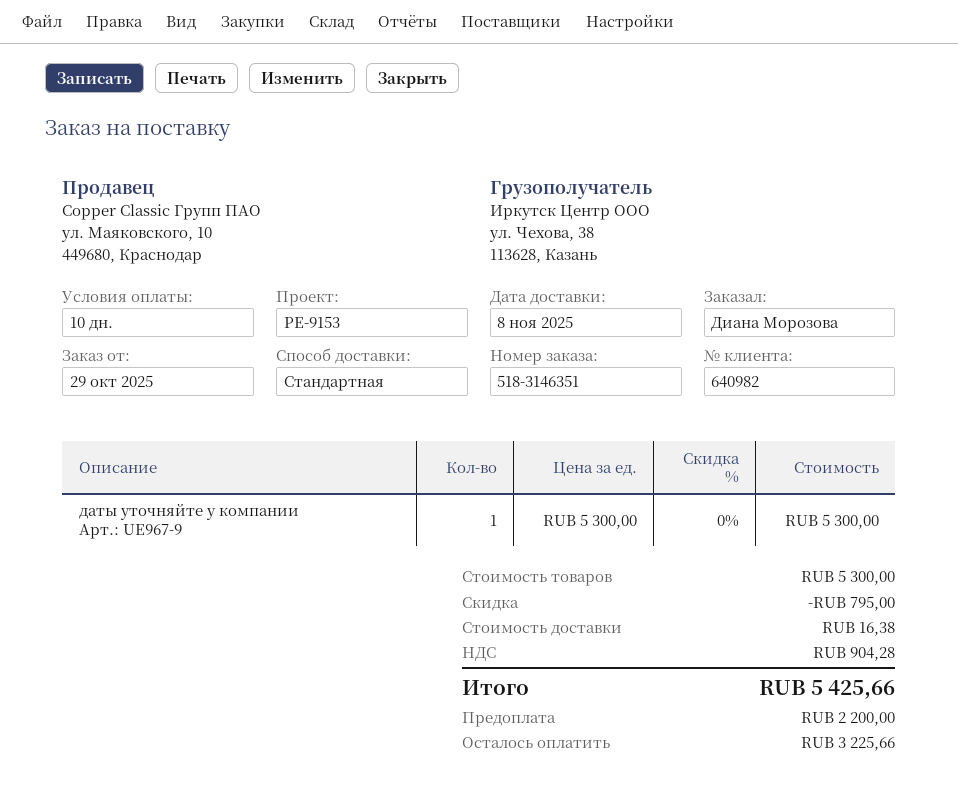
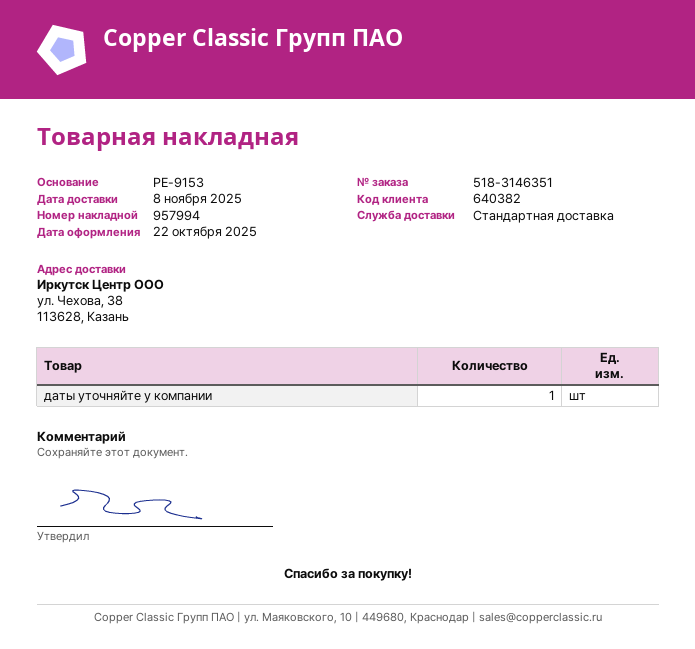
order date: 2025-10-29 -> 2025-10-22
customer number: 640982 -> 640382

